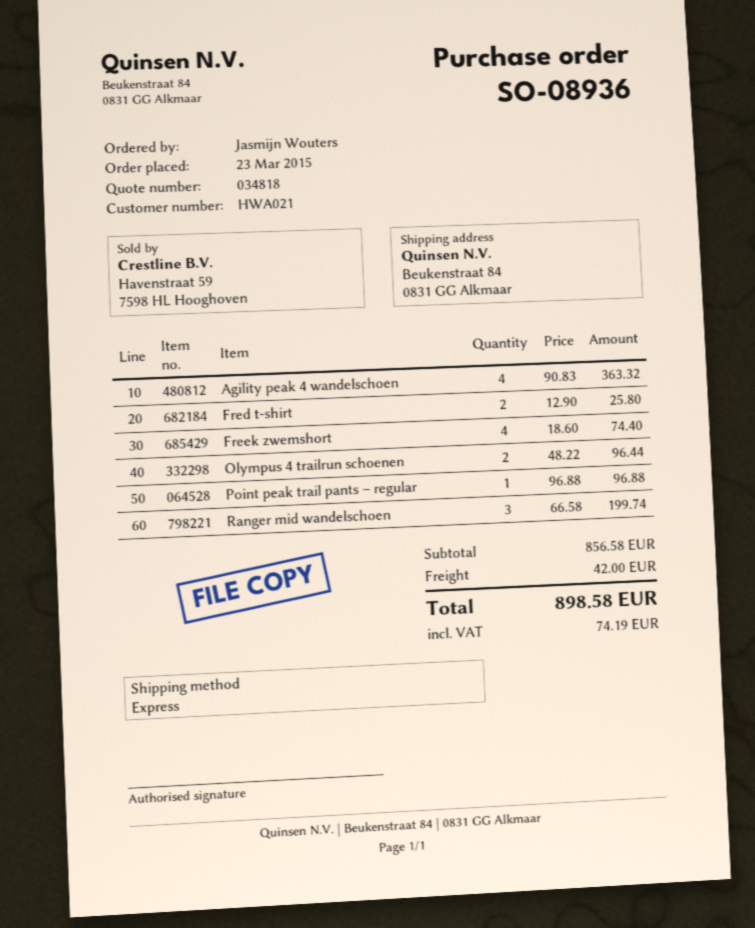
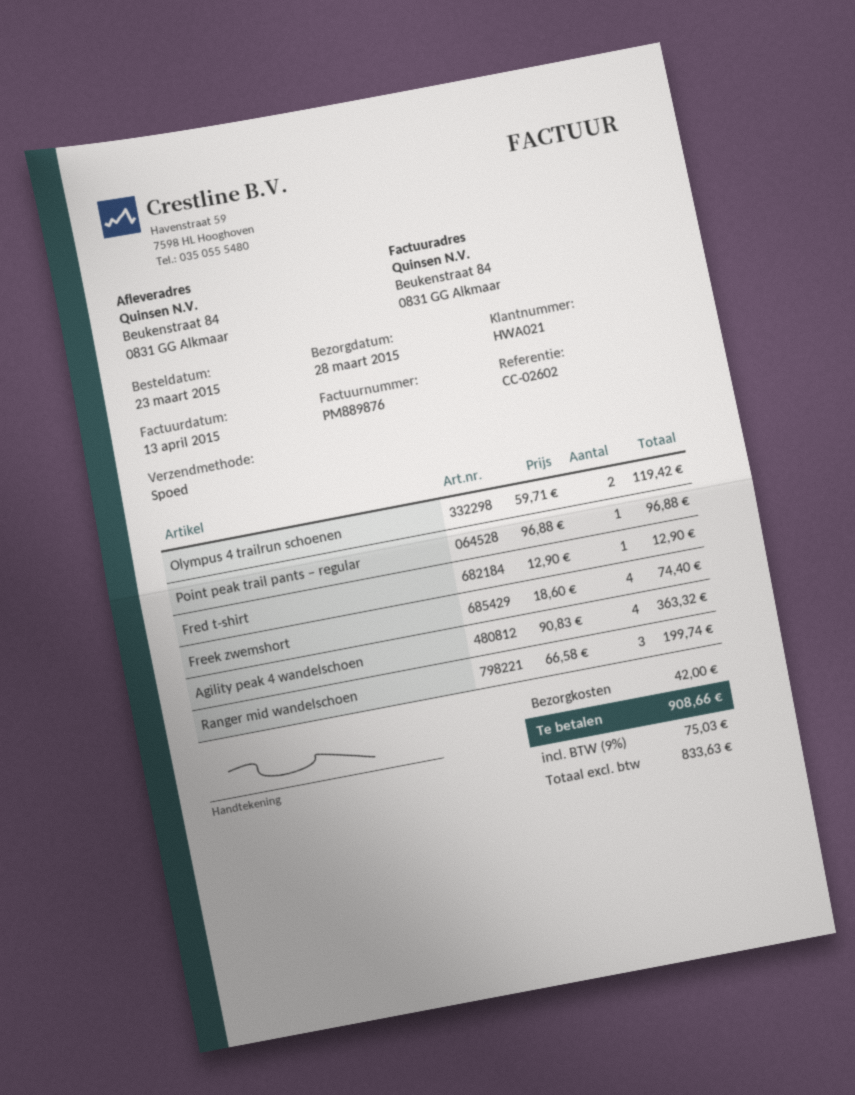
Fred t-shirt: 2 x 12.90 = 25.80 -> 1 x 12.90 = 12.90
Olympus 4 trailrun schoenen: 2 x 48.22 = 96.44 -> 2 x 59.71 = 119.42
tax: 74.19 -> 75.03
total: 898.58 -> 908.66

